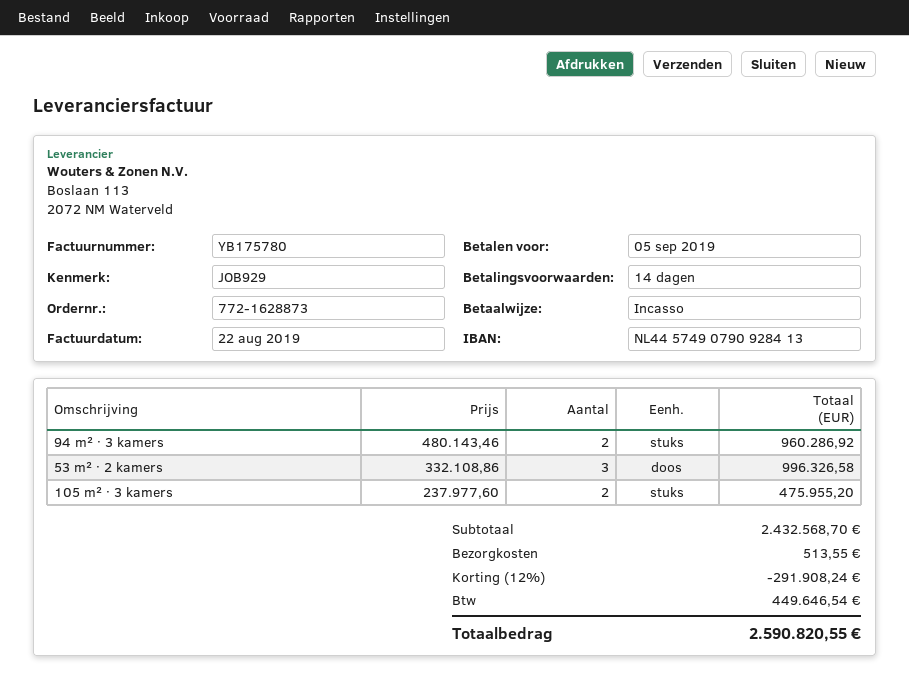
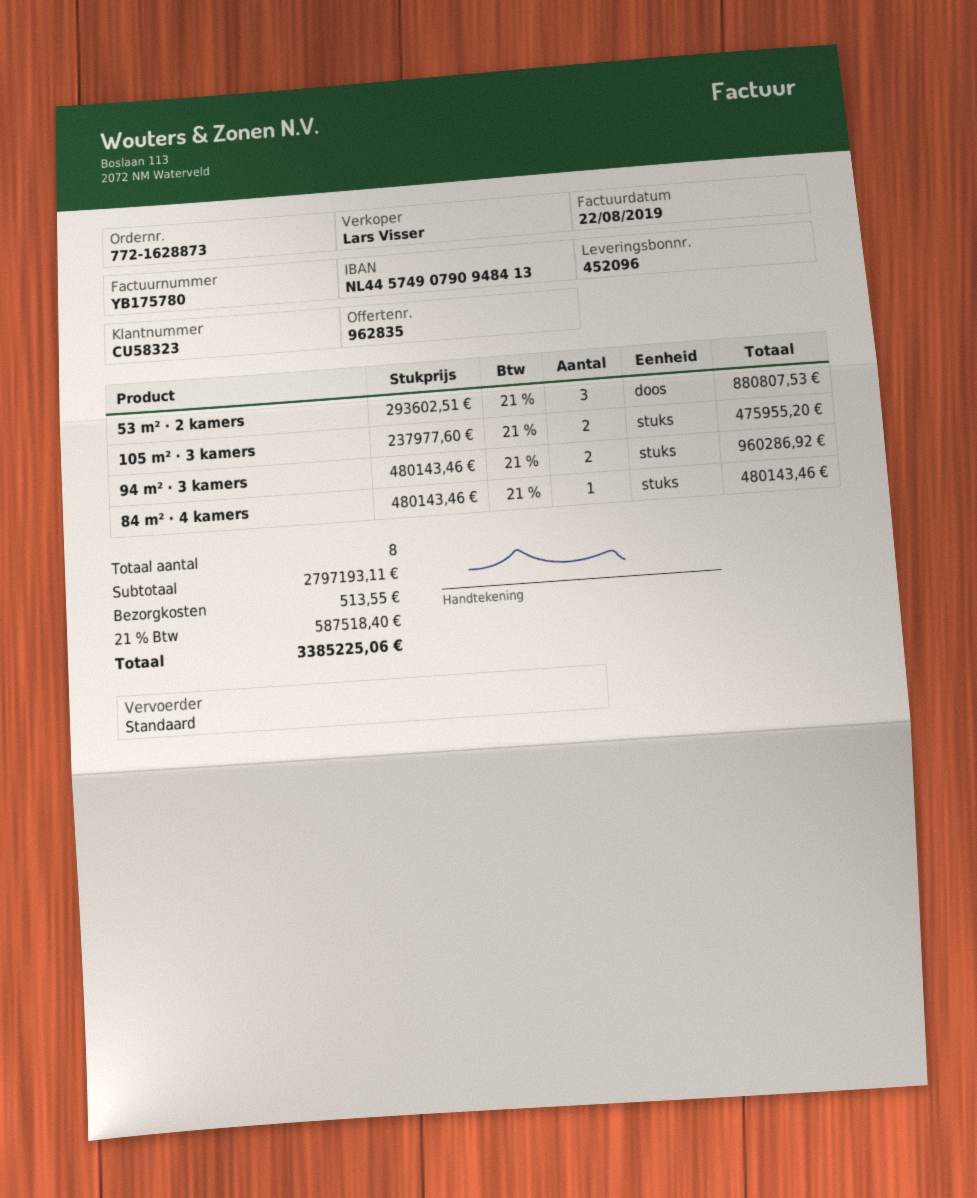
bank account: NL4457490790928413 -> NL4457490790948413
53 m² · 2 kamers: 3 x 332108.86 = 996326.58 -> 3 x 293602.51 = 880807.53
84 m² · 4 kamers: none -> 1 x 480143.46 = 480143.46
subtotal: 2432568.70 -> 2797193.11
discount: 12% = 291908.24 -> none
tax: 449646.54 -> 587518.40
total: 2590820.55 -> 3385225.06

